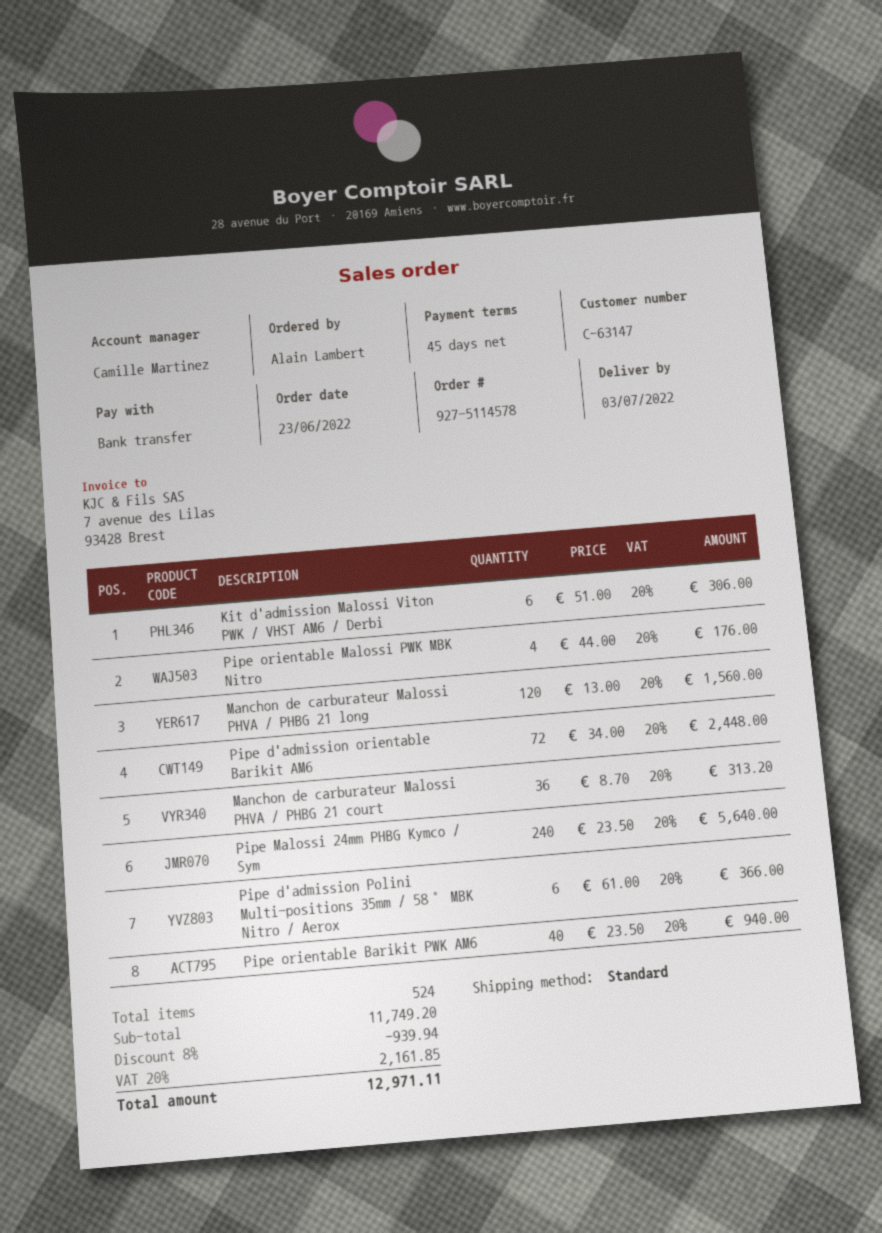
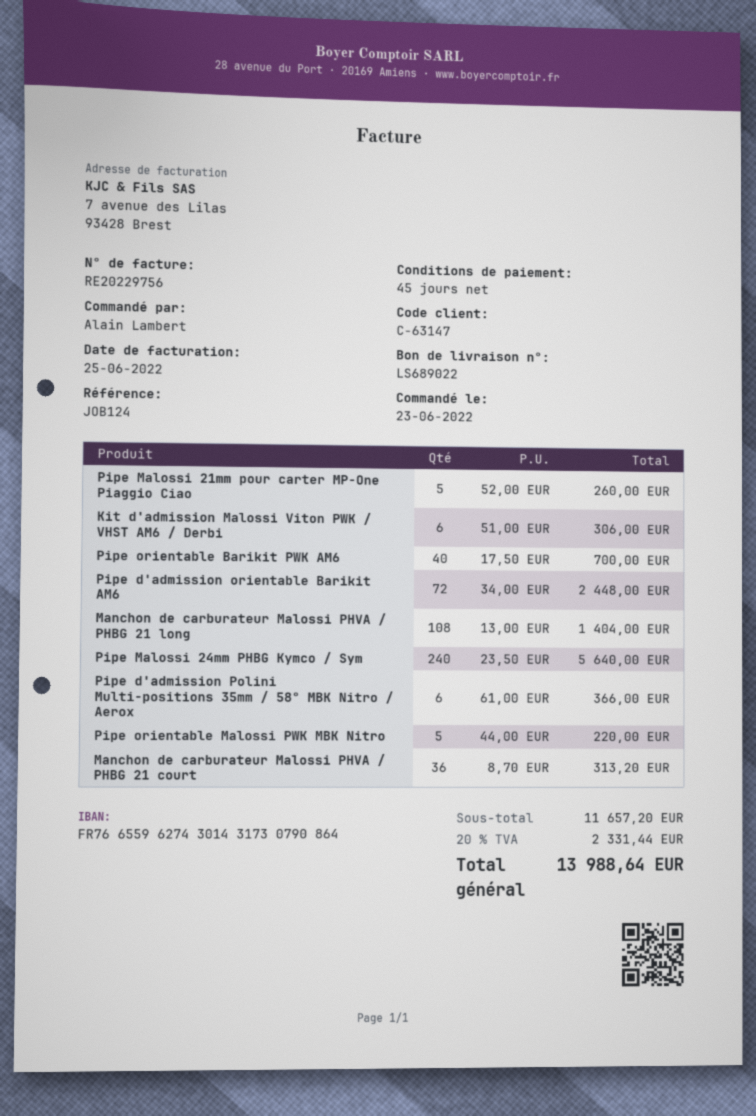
Pipe orientable Malossi PWK MBK Nitro: 4 x 44.00 = 176.00 -> 5 x 44.00 = 220.00
Manchon de carburateur Malossi PHVA / PHBG 21 long: 120 x 13.00 = 1560.00 -> 108 x 13.00 = 1404.00
Pipe orientable Barikit PWK AM6: 40 x 23.50 = 940.00 -> 40 x 17.50 = 700.00
Pipe Malossi 21mm pour carter MP-One Piaggio Ciao: none -> 5 x 52.00 = 260.00
subtotal: 11749.20 -> 11657.20
discount: 8% = 939.94 -> none
tax: 20% = 2161.85 -> 20% = 2331.44
total: 12971.11 -> 13988.64

